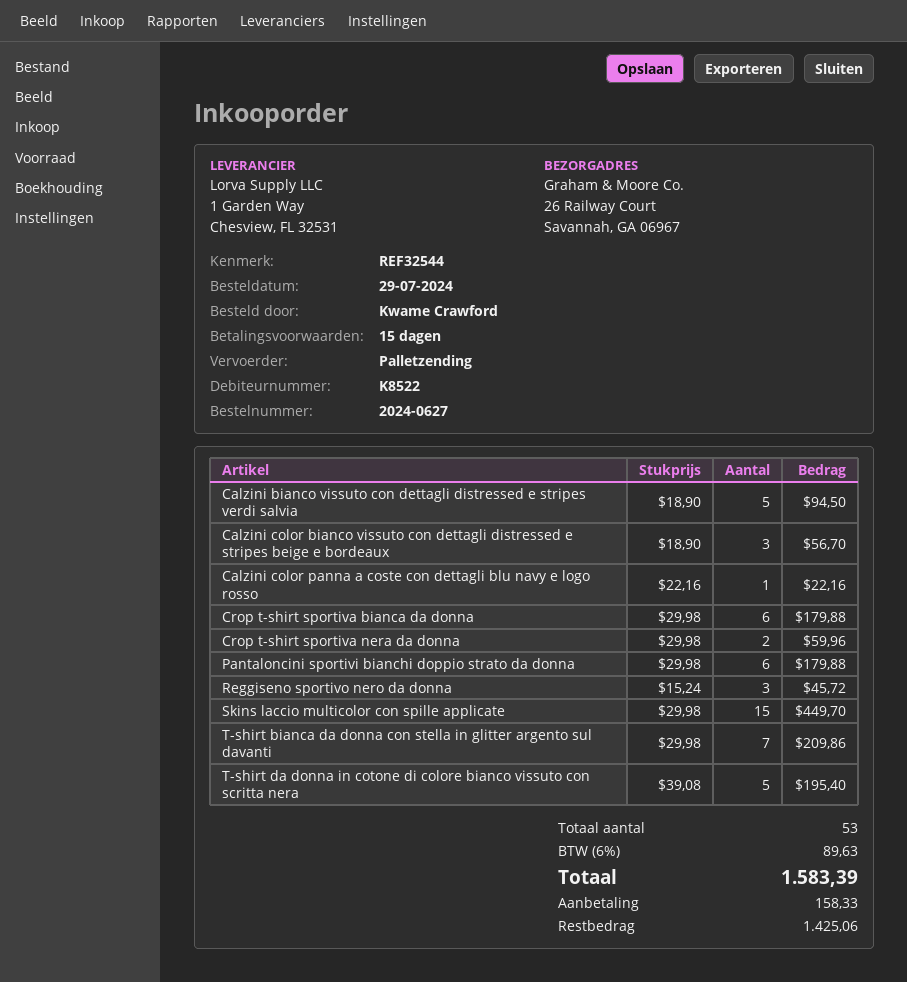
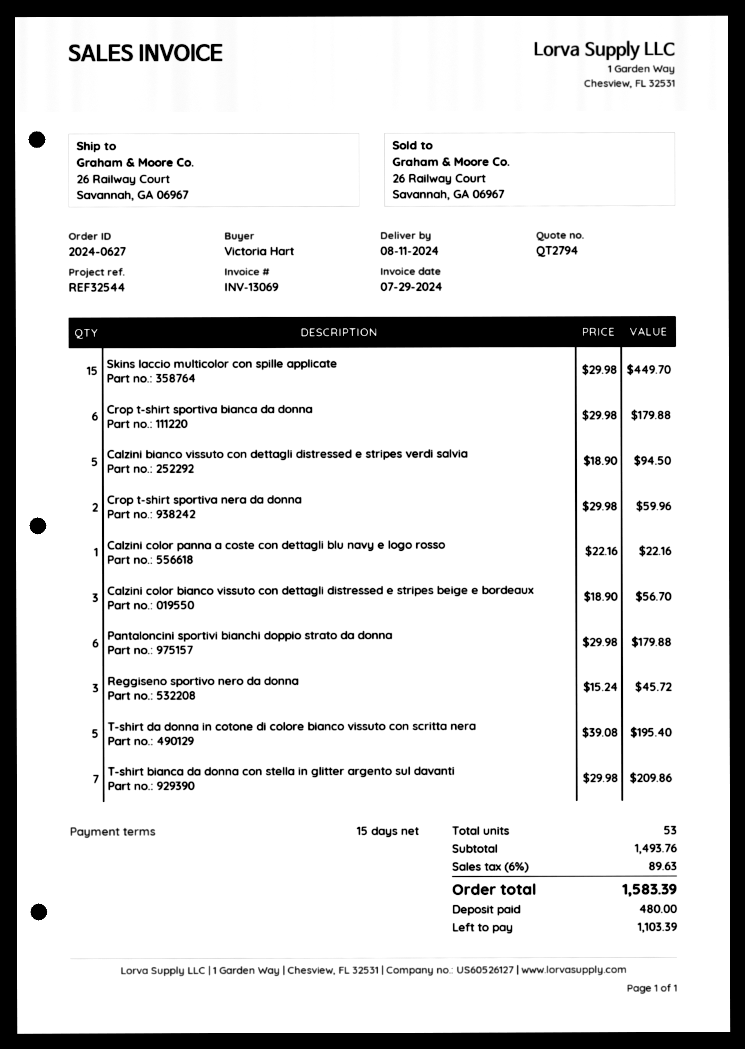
ordered by: Kwame Crawford -> Victoria Hart
deposit: 158.33 -> 480.00
balance: 1425.06 -> 1103.39

